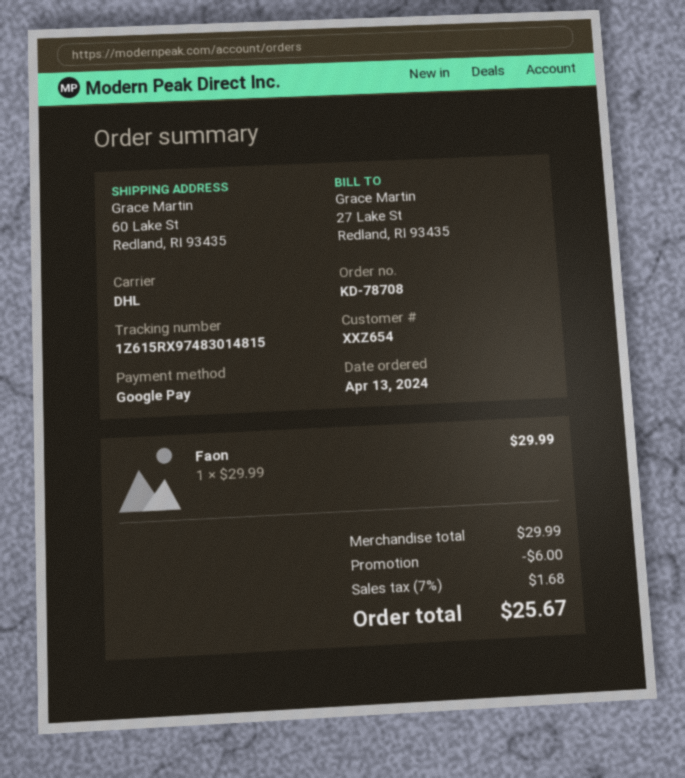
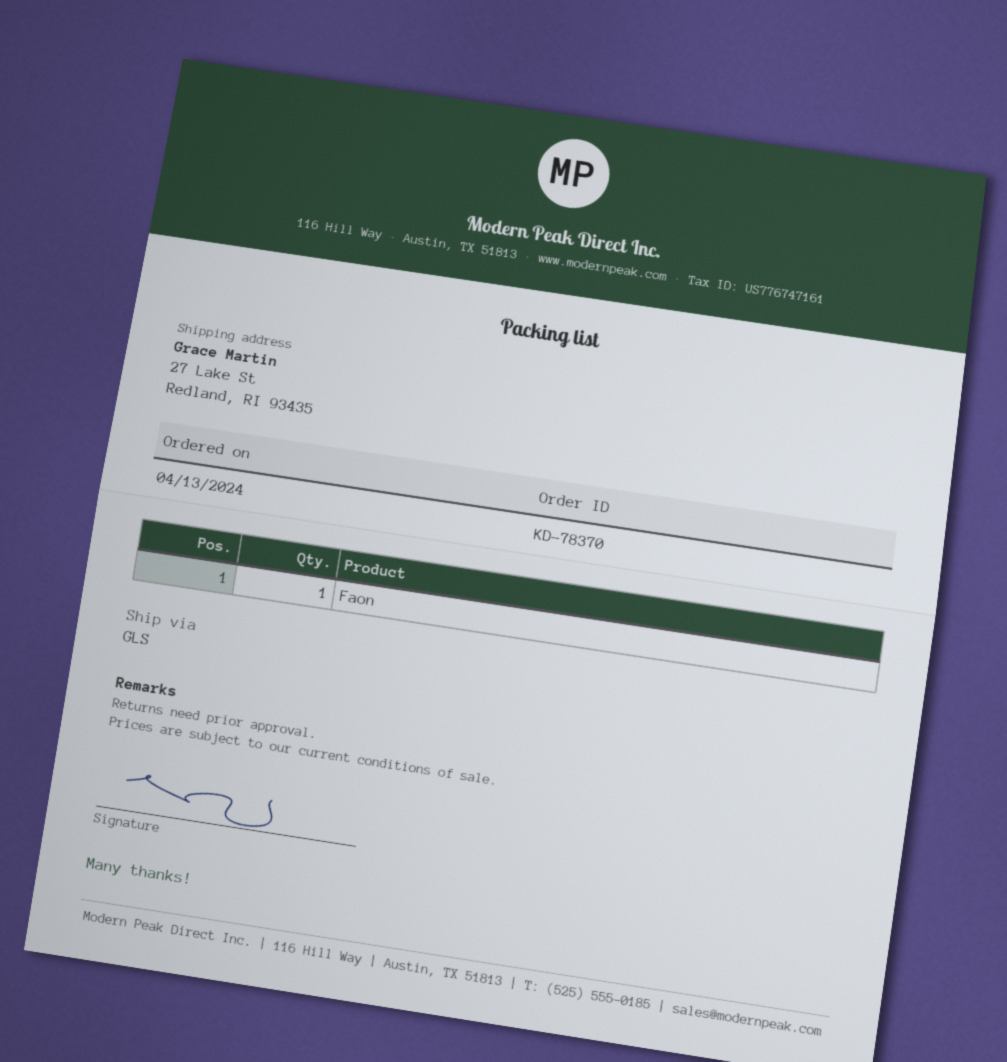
order number: KD-78708 -> KD-78370
shipping method: DHL -> GLS
ship to: 60 Lake St, Redland, RI 93435 -> 27 Lake St, Redland, RI 93435

